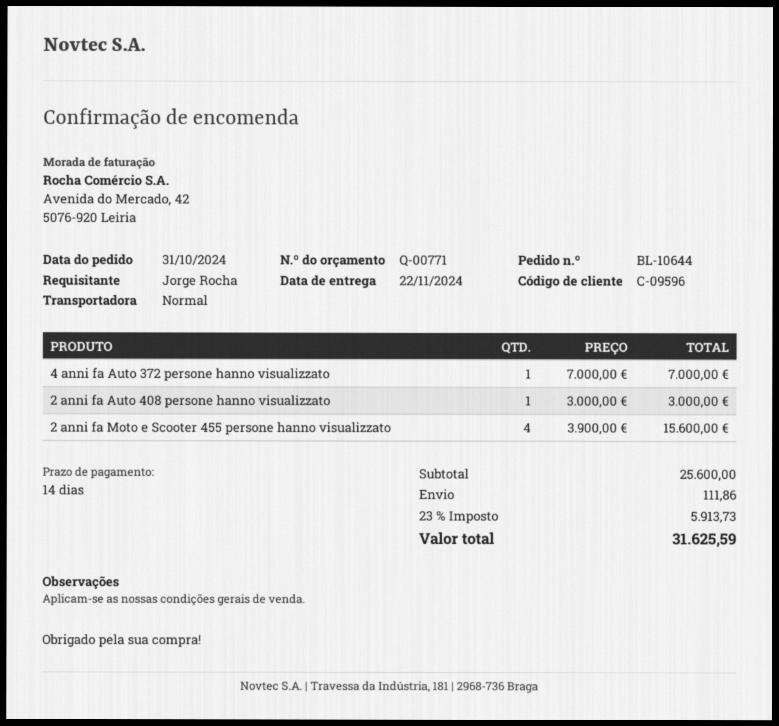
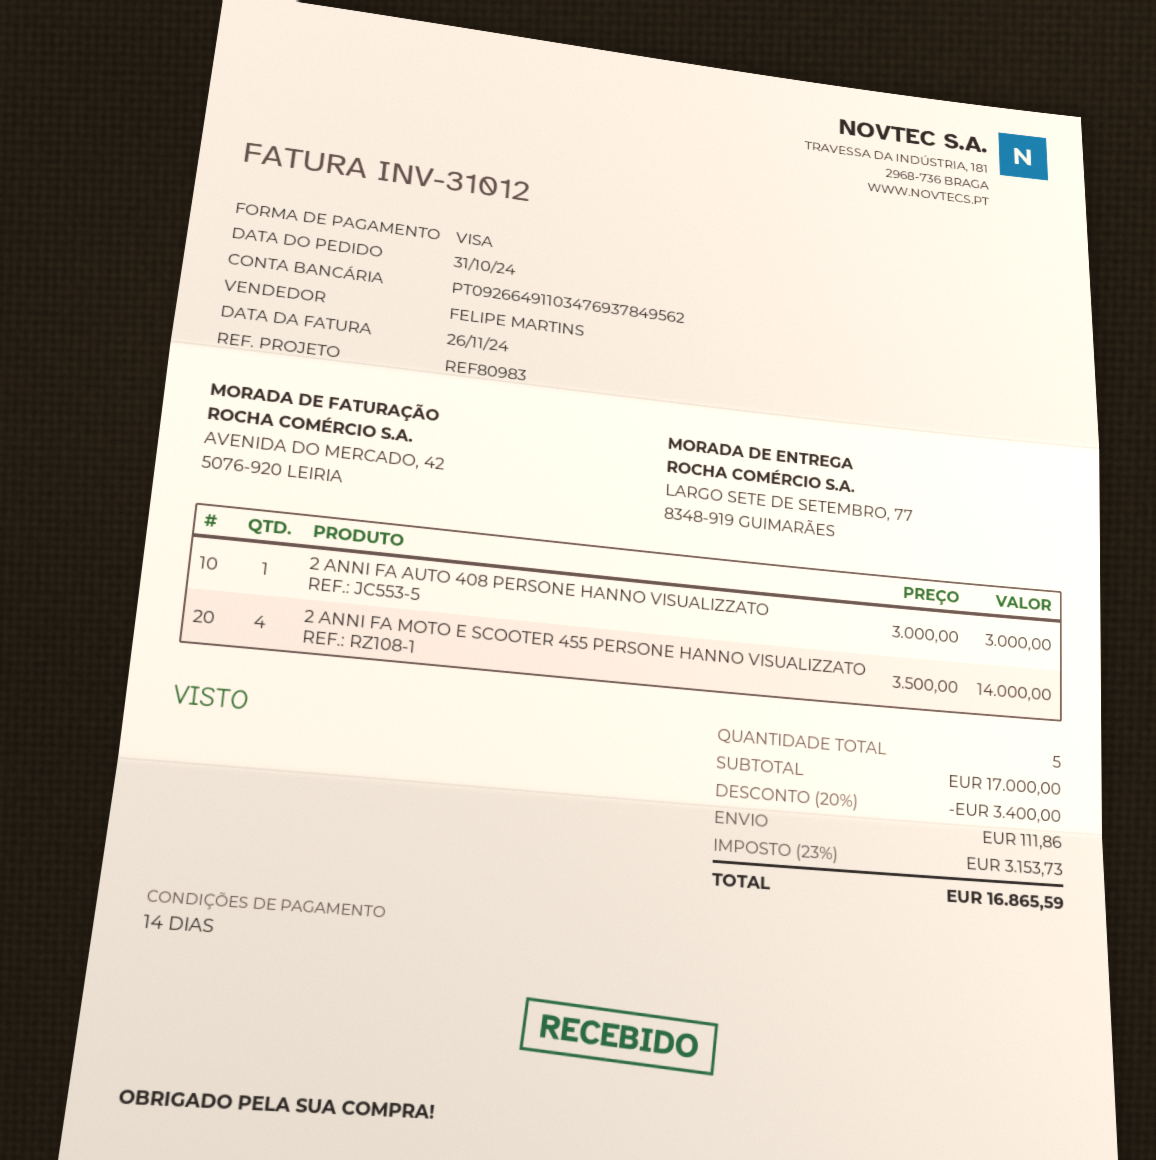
4 anni fa Auto 372 persone hanno visualizzato: 1 x 7000.00 = 7000.00 -> none
2 anni fa Moto e Scooter 455 persone hanno visualizzato: 4 x 3900.00 = 15600.00 -> 4 x 3500.00 = 14000.00
subtotal: 25600.00 -> 17000.00
discount: none -> 20% = 3400.00
tax: 23% = 5913.73 -> 23% = 3153.73
total: 31625.59 -> 16865.59

